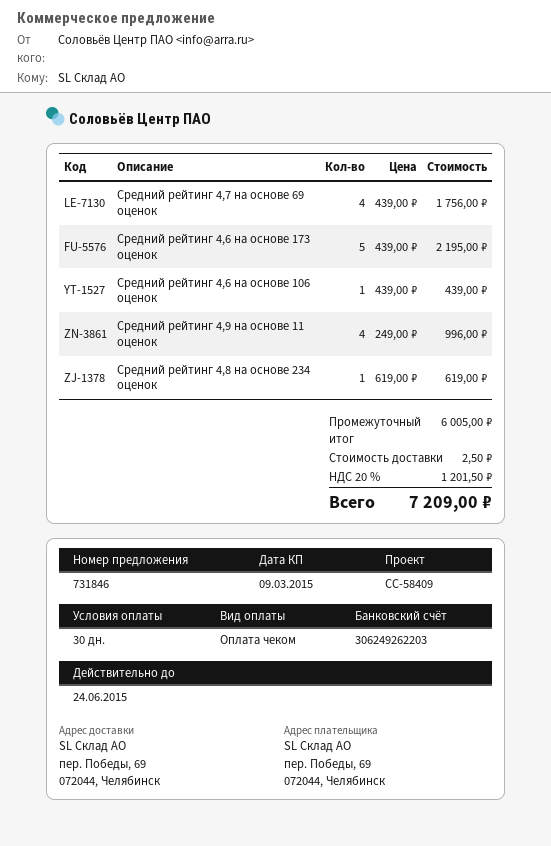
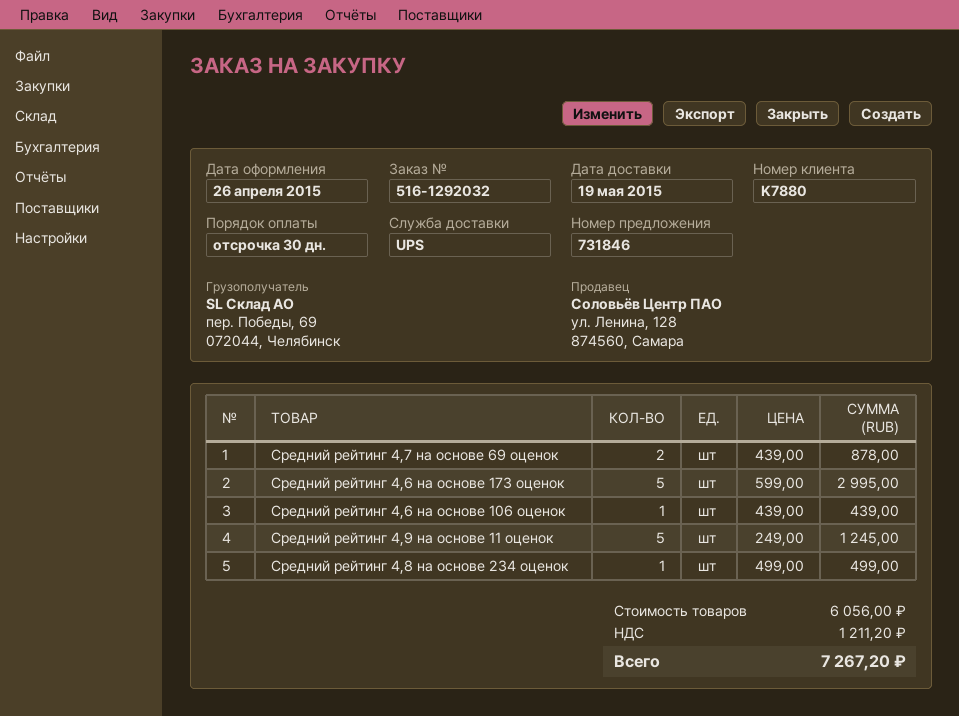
Средний рейтинг 4,7 на основе 69 оценок: 4 x 439.00 = 1756.00 -> 2 x 439.00 = 878.00
Средний рейтинг 4,6 на основе 173 оценок: 5 x 439.00 = 2195.00 -> 5 x 599.00 = 2995.00
Средний рейтинг 4,9 на основе 11 оценок: 4 x 249.00 = 996.00 -> 5 x 249.00 = 1245.00
Средний рейтинг 4,8 на основе 234 оценок: 1 x 619.00 = 619.00 -> 1 x 499.00 = 499.00
subtotal: 6005.00 -> 6056.00
shipping: 2.50 -> none
tax: 1201.50 -> 1211.20
total: 7209.00 -> 7267.20

